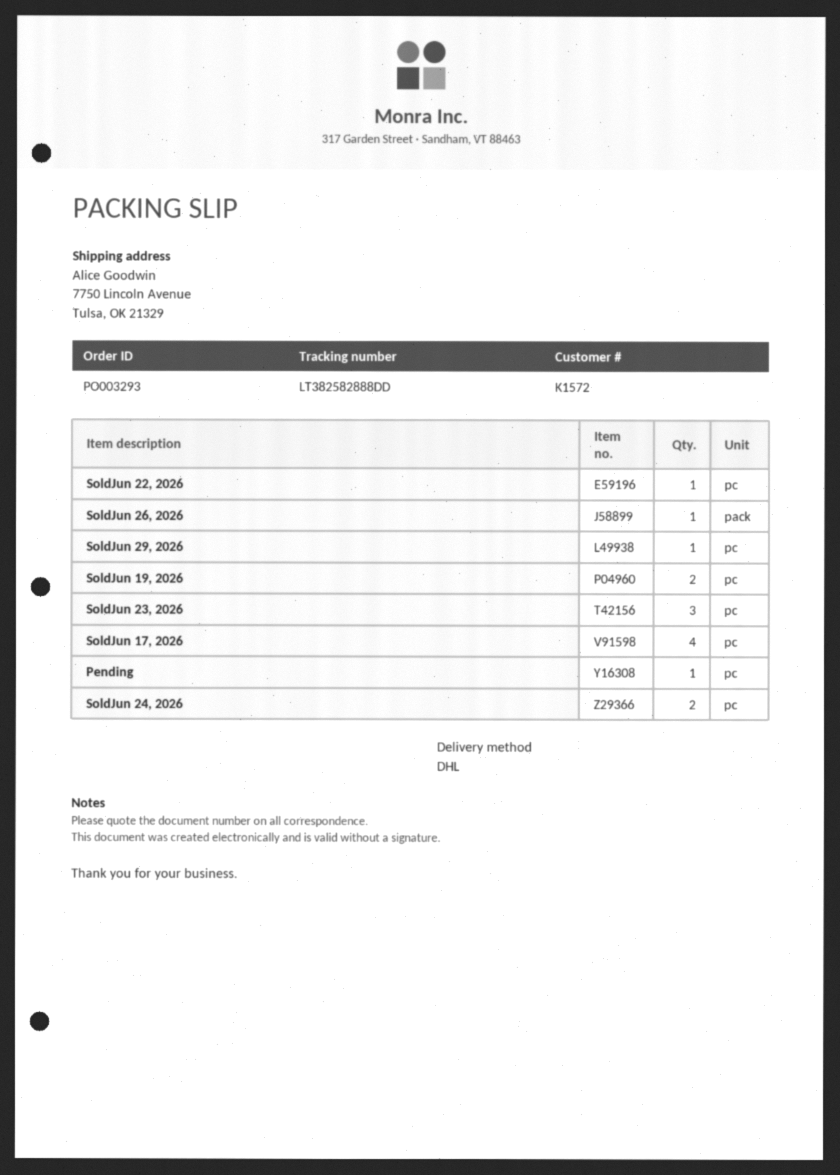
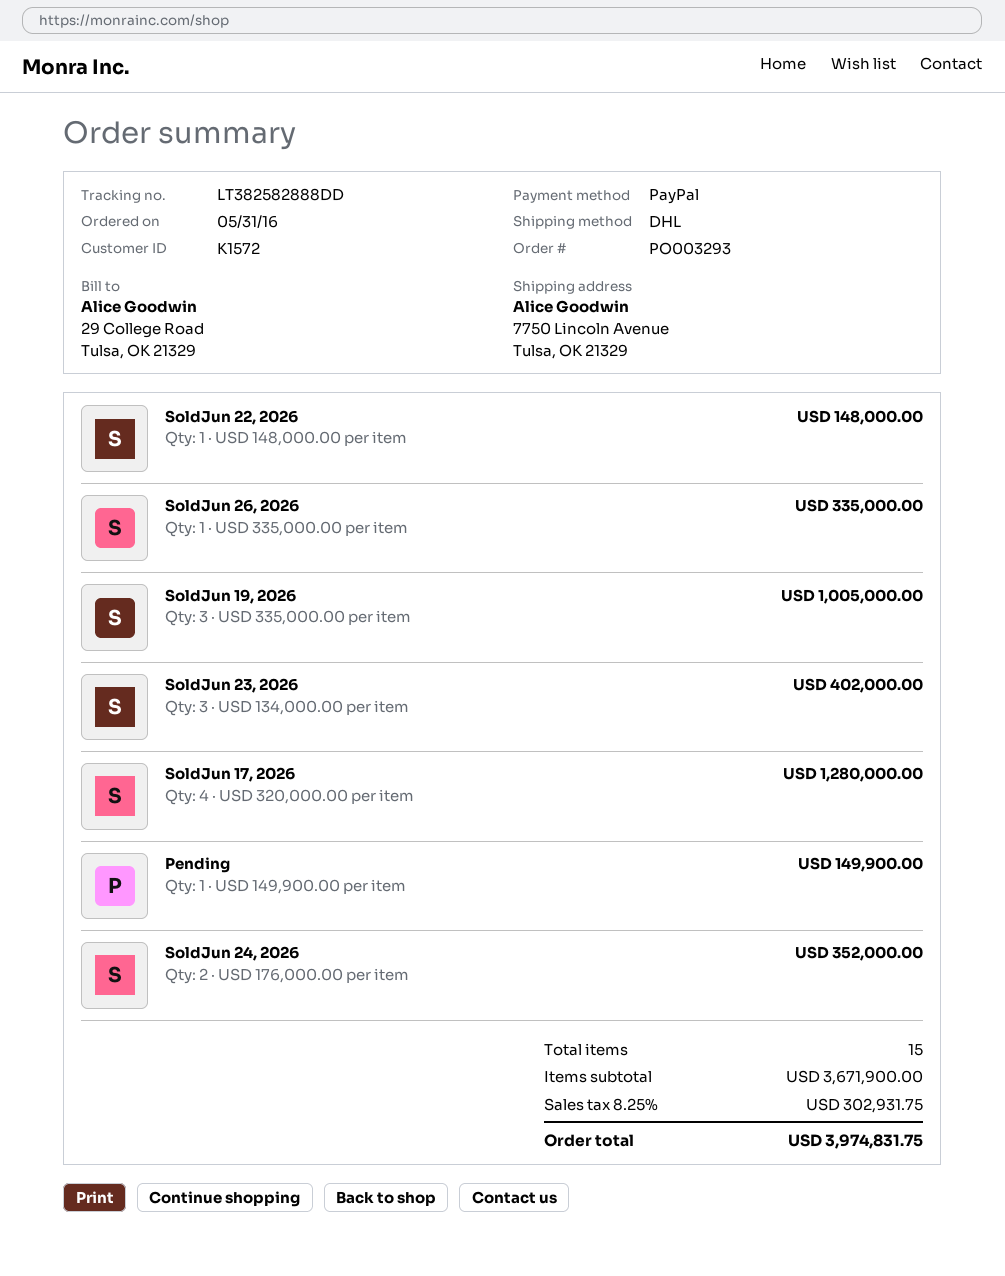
SoldJun 29, 2026: 1 -> none
SoldJun 19, 2026: 2 -> 3

